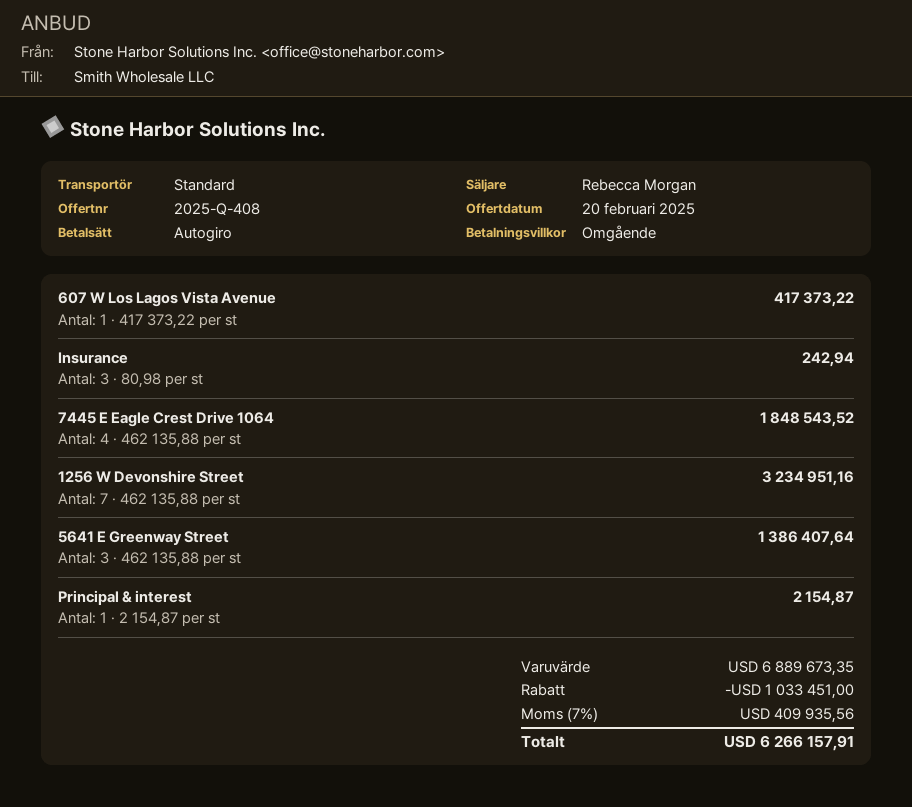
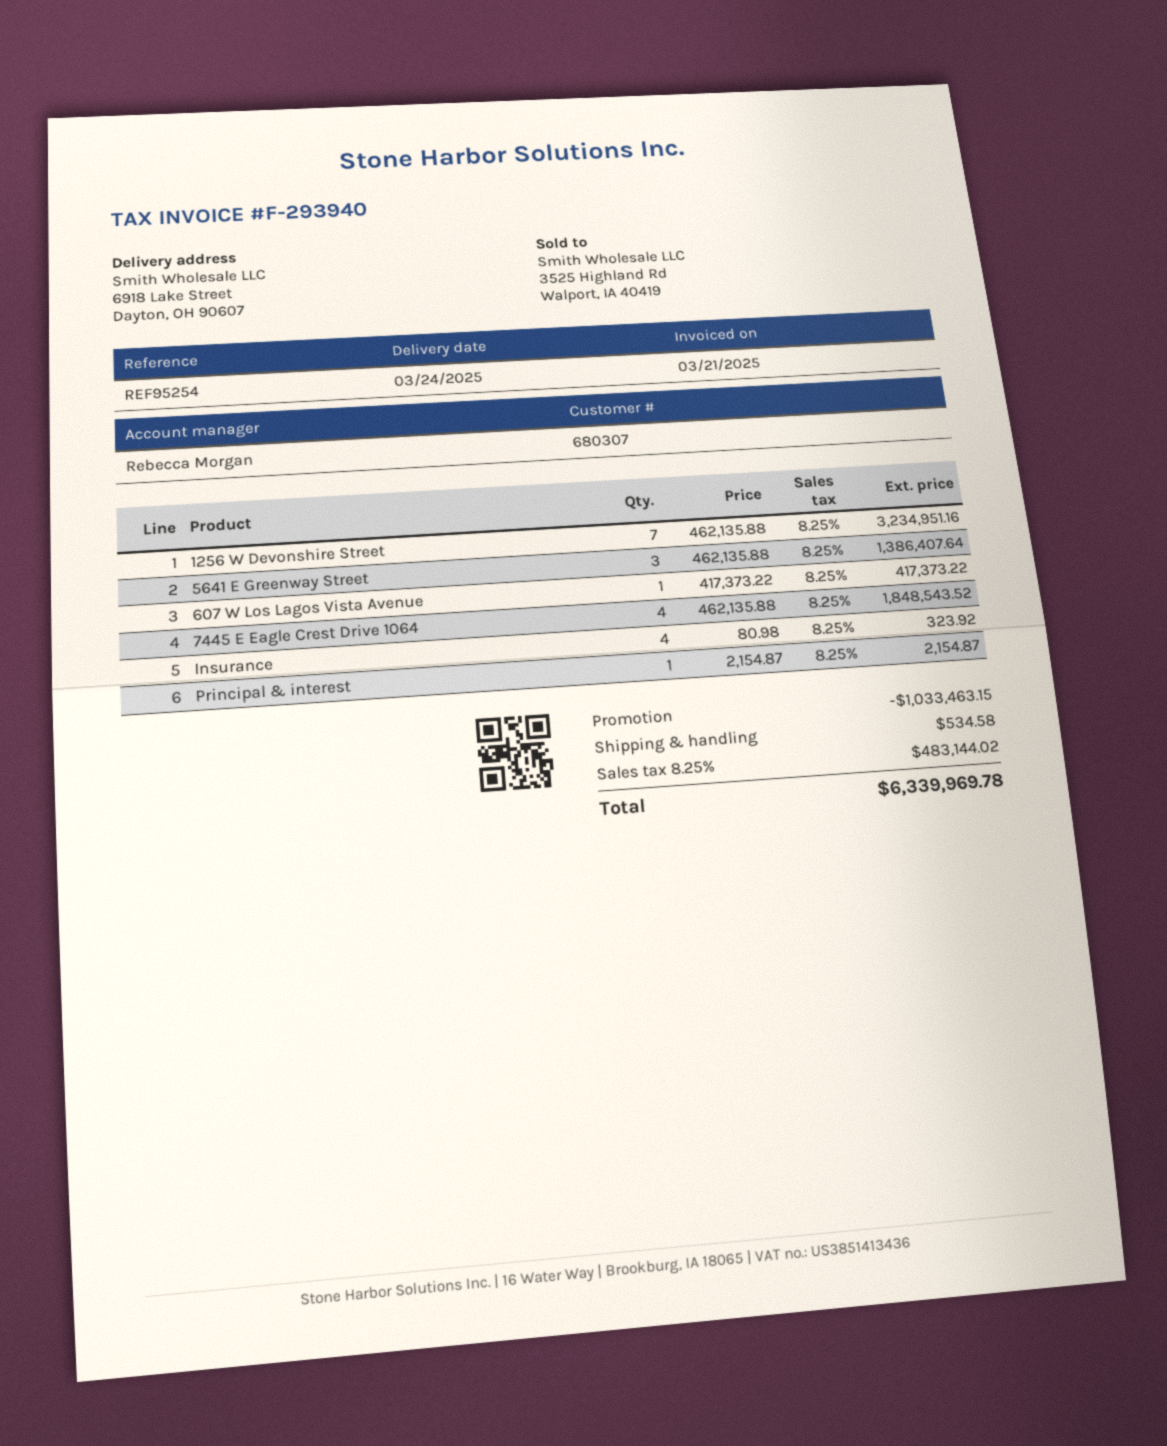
Insurance: 3 x 80.98 = 242.94 -> 4 x 80.98 = 323.92
discount: 1033451.00 -> 1033463.15
shipping: none -> 534.58
tax: 7% = 409935.56 -> 8.25% = 483144.02
total: 6266157.91 -> 6339969.78

